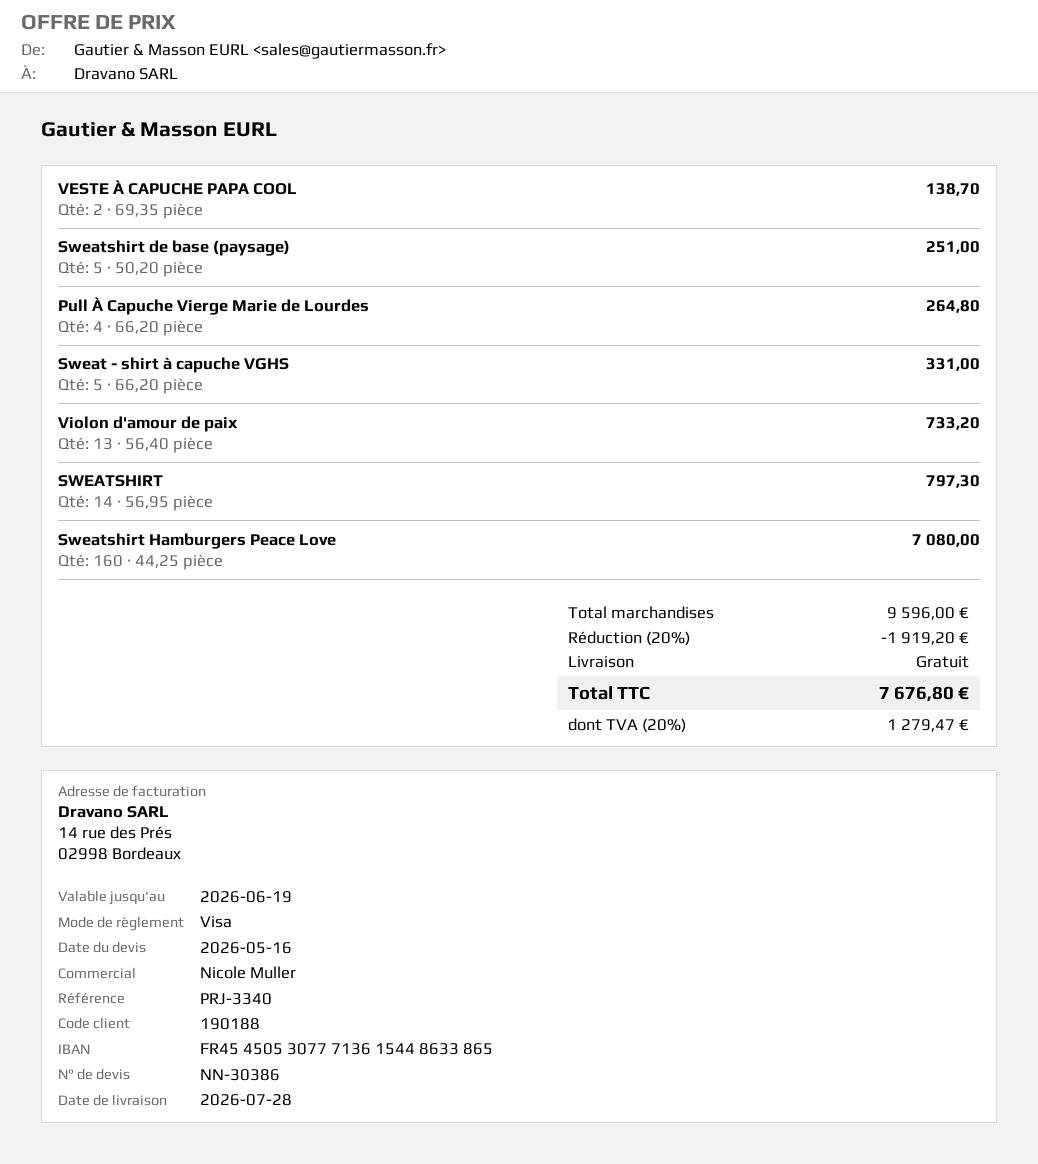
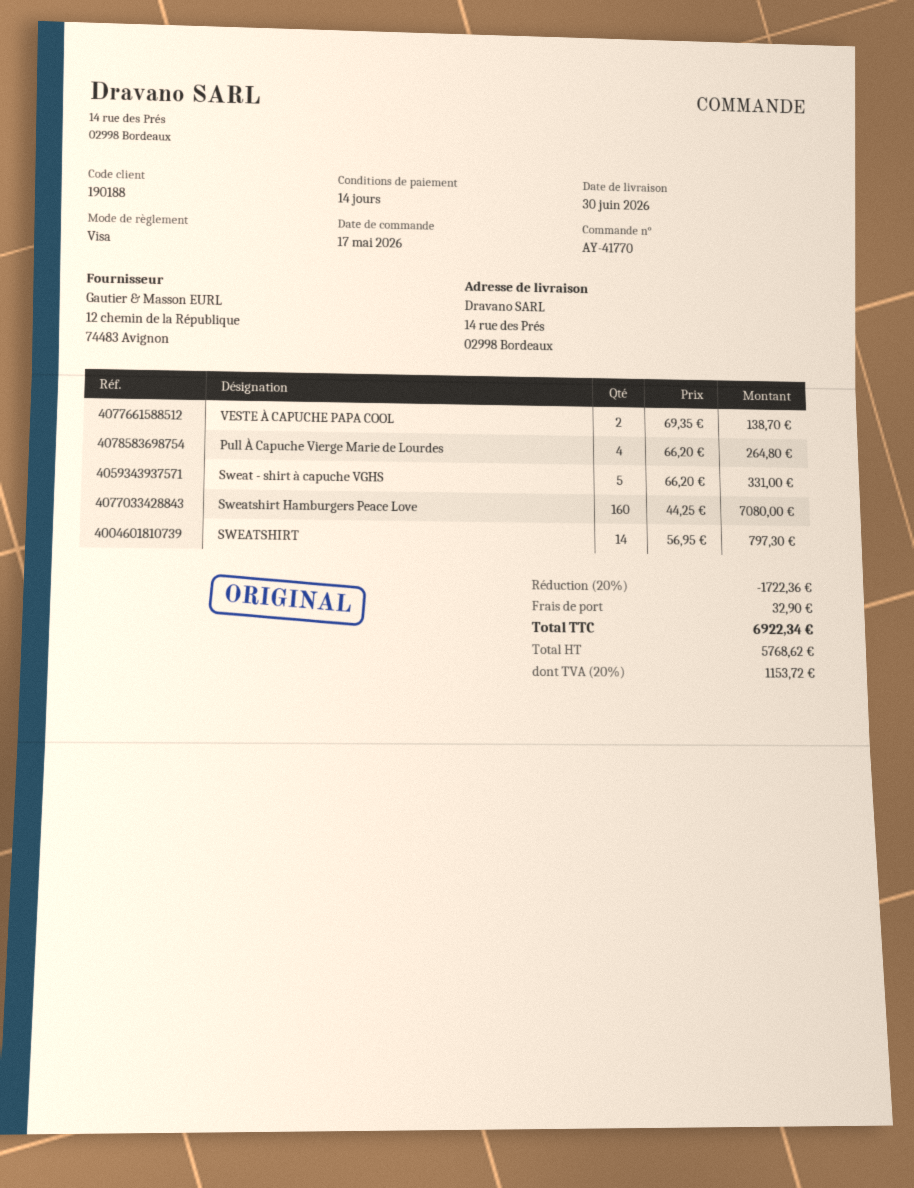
delivery date: 2026-07-28 -> 2026-06-30
Sweatshirt de base (paysage): 5 x 50.20 = 251.00 -> none
Violon d'amour de paix: 13 x 56.40 = 733.20 -> none
discount: 20% = 1919.20 -> 20% = 1722.36
shipping: 0.00 -> 32.90
tax: 20% = 1279.47 -> 20% = 1153.72
total: 7676.80 -> 6922.34

